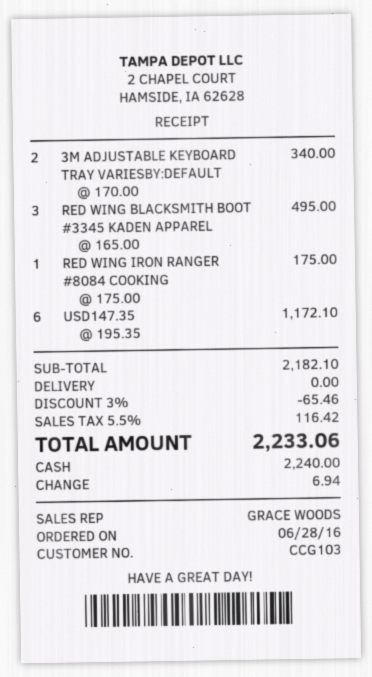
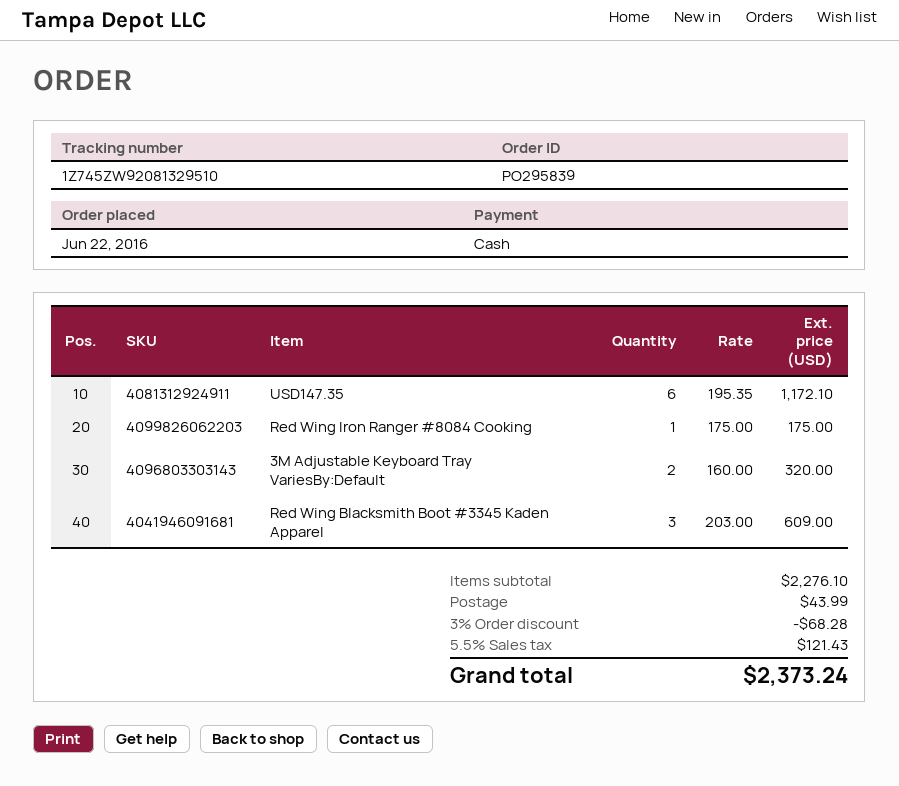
order date: 2016-06-28 -> 2016-06-22
3M ADJUSTABLE KEYBOARD TRAY VARIESBY:DEFAULT: 2 x 170.00 = 340.00 -> 2 x 160.00 = 320.00
RED WING BLACKSMITH BOOT #3345 KADEN APPAREL: 3 x 165.00 = 495.00 -> 3 x 203.00 = 609.00
subtotal: 2182.10 -> 2276.10
discount: 3% = 65.46 -> 3% = 68.28
shipping: 0.00 -> 43.99
tax: 5.5% = 116.42 -> 5.5% = 121.43
total: 2233.06 -> 2373.24

